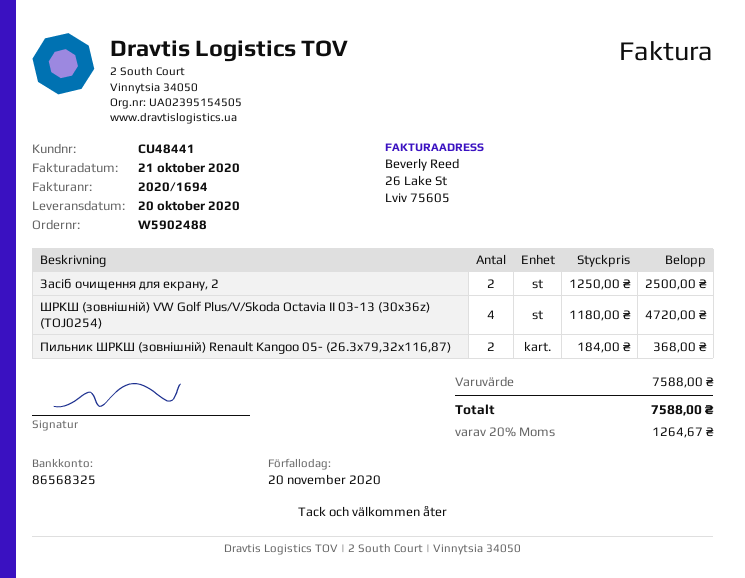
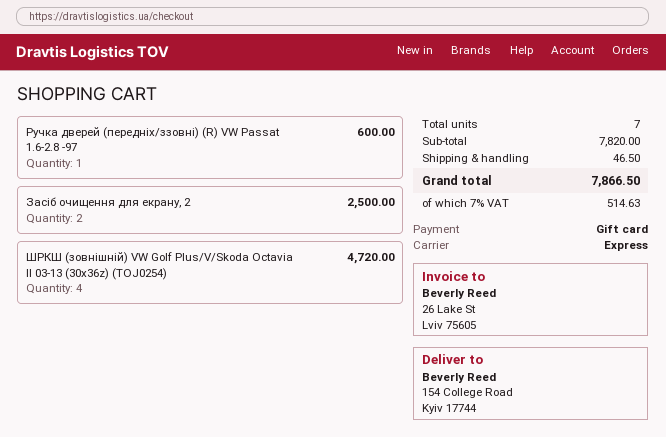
Пильник ШРКШ (зовнішній) Renault Kangoo 05- (26.3x79,32x116,87): 2 for 368.00 -> none
Ручка дверей (передніх/ззовні) (R) VW Passat 1.6-2.8 -97: none -> 1 for 600.00
subtotal: 7588.00 -> 7820.00
shipping: none -> 46.50
tax: 20% = 1264.67 -> 7% = 514.63
total: 7588.00 -> 7866.50

